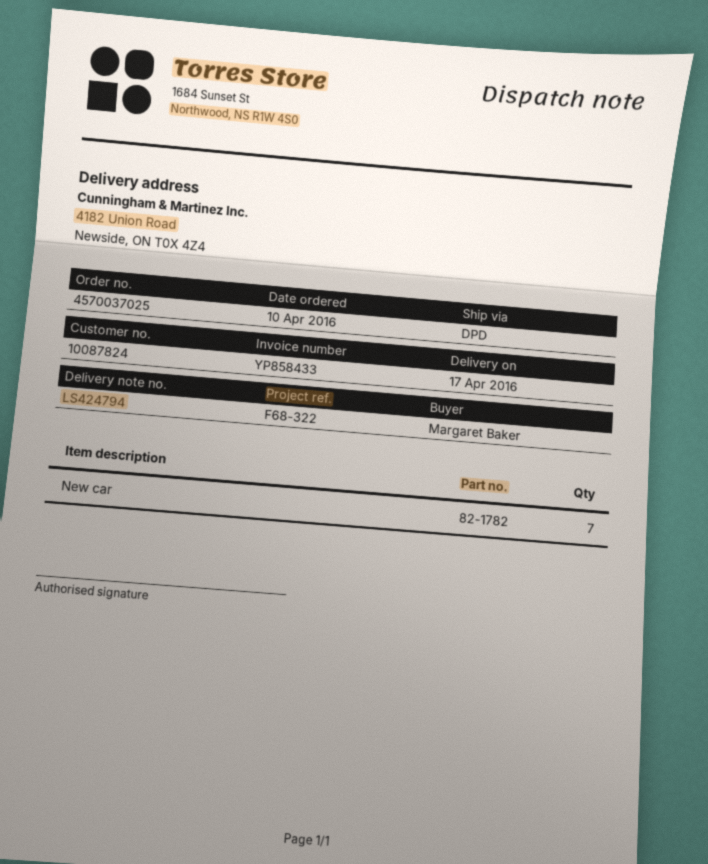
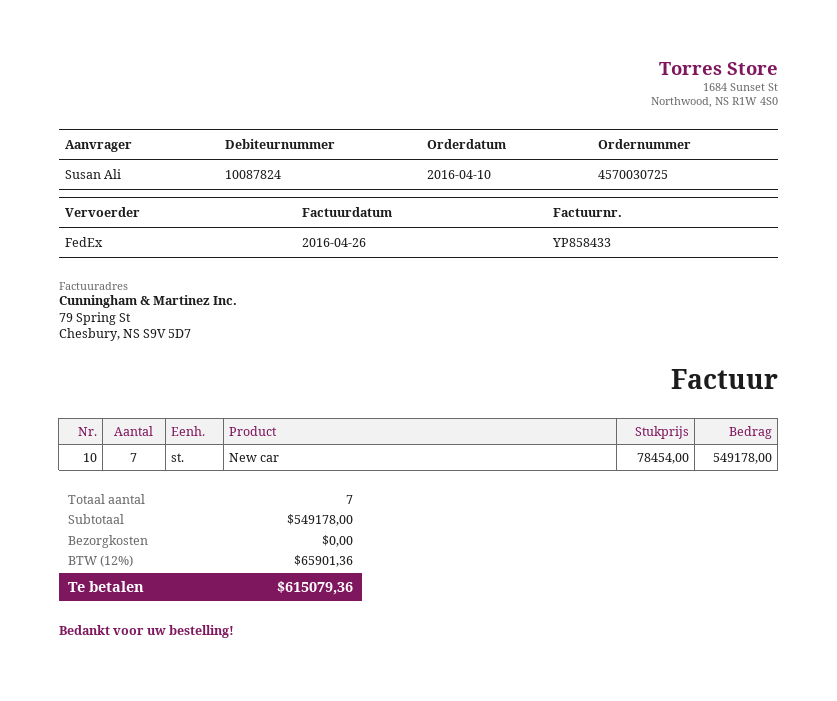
order number: 4570037025 -> 4570030725
ordered by: Margaret Baker -> Susan Ali
shipping method: DPD -> FedEx

